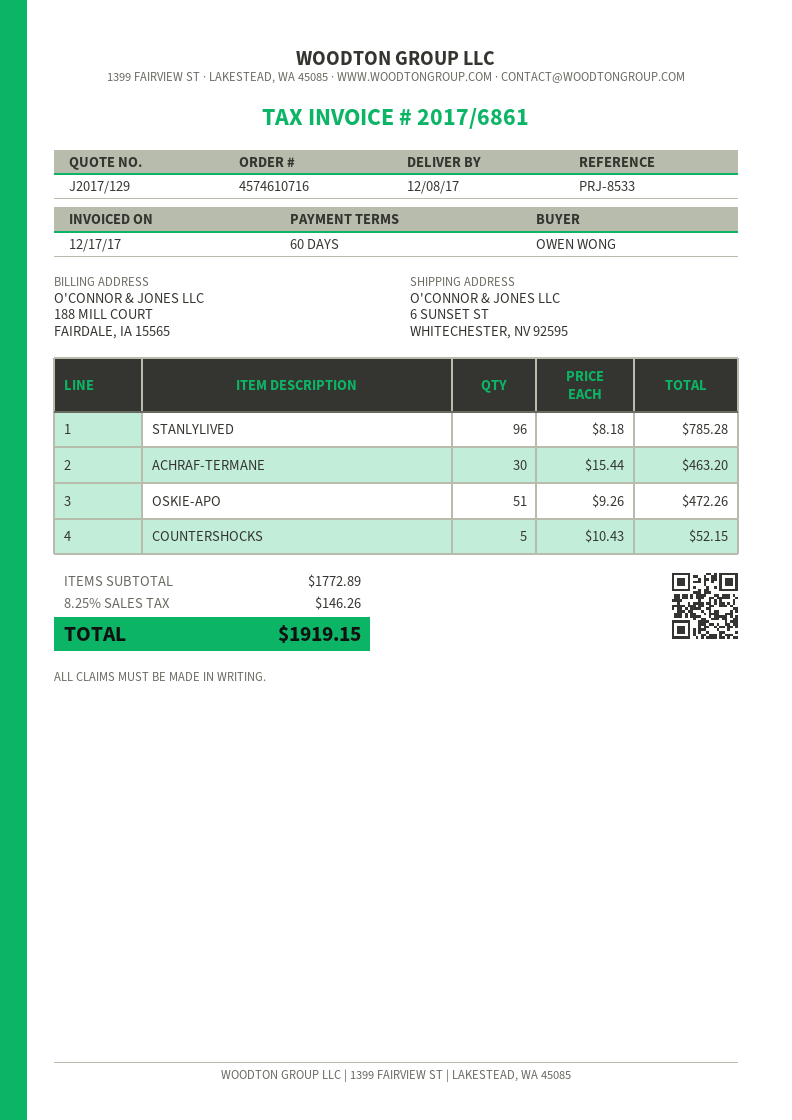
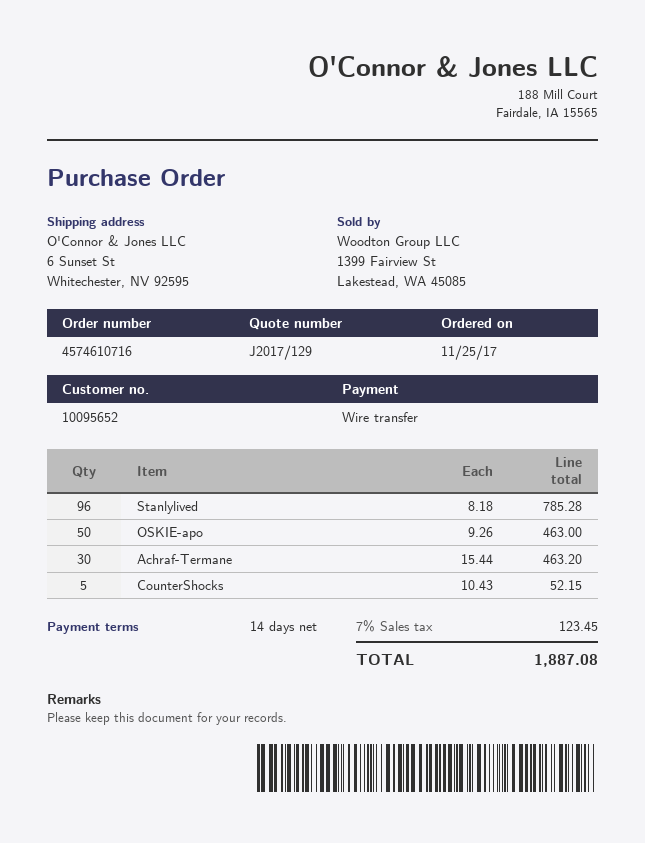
payment terms: 60 days -> 14 days
OSKIE-APO: 51 x 9.26 = 472.26 -> 50 x 9.26 = 463.00
tax: 8.25% = 146.26 -> 7% = 123.45
total: 1919.15 -> 1887.08

